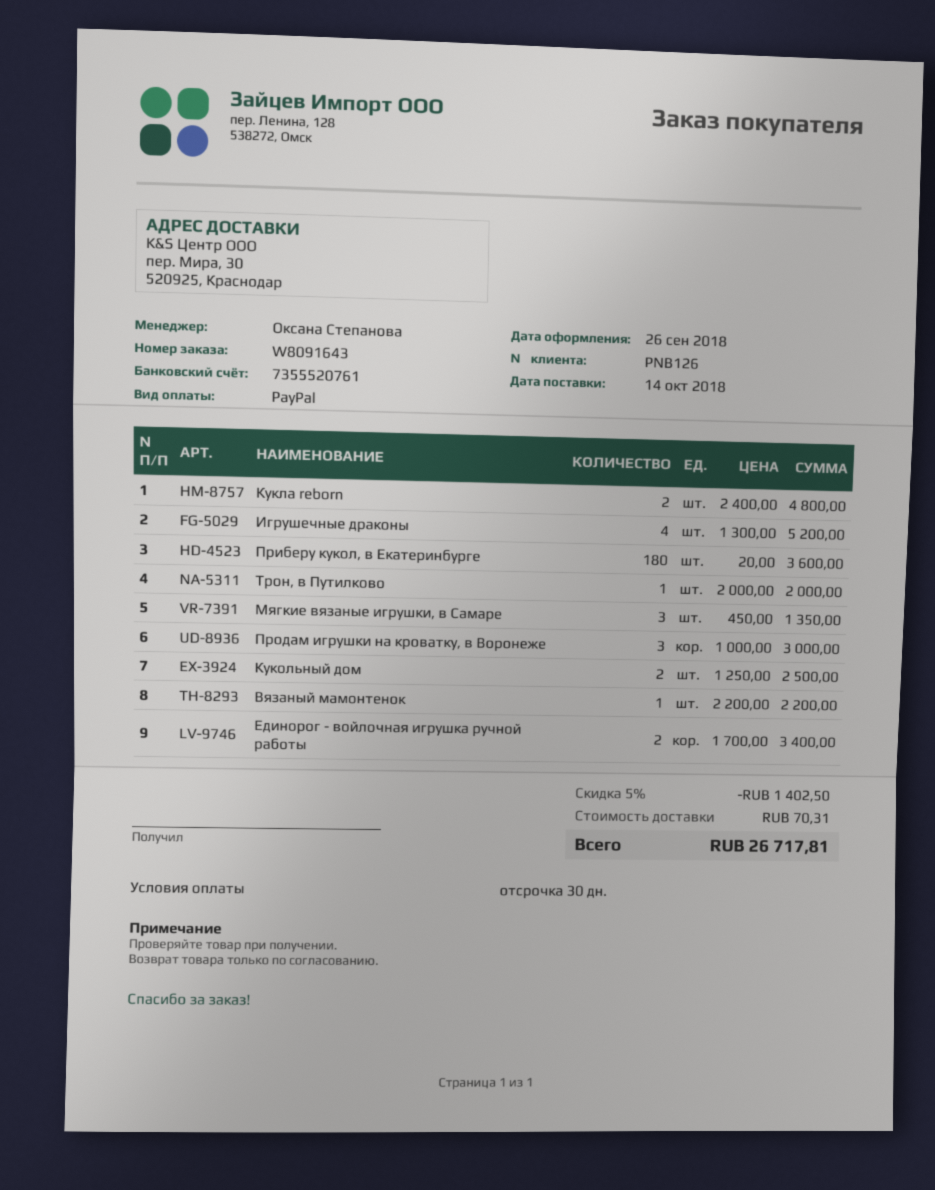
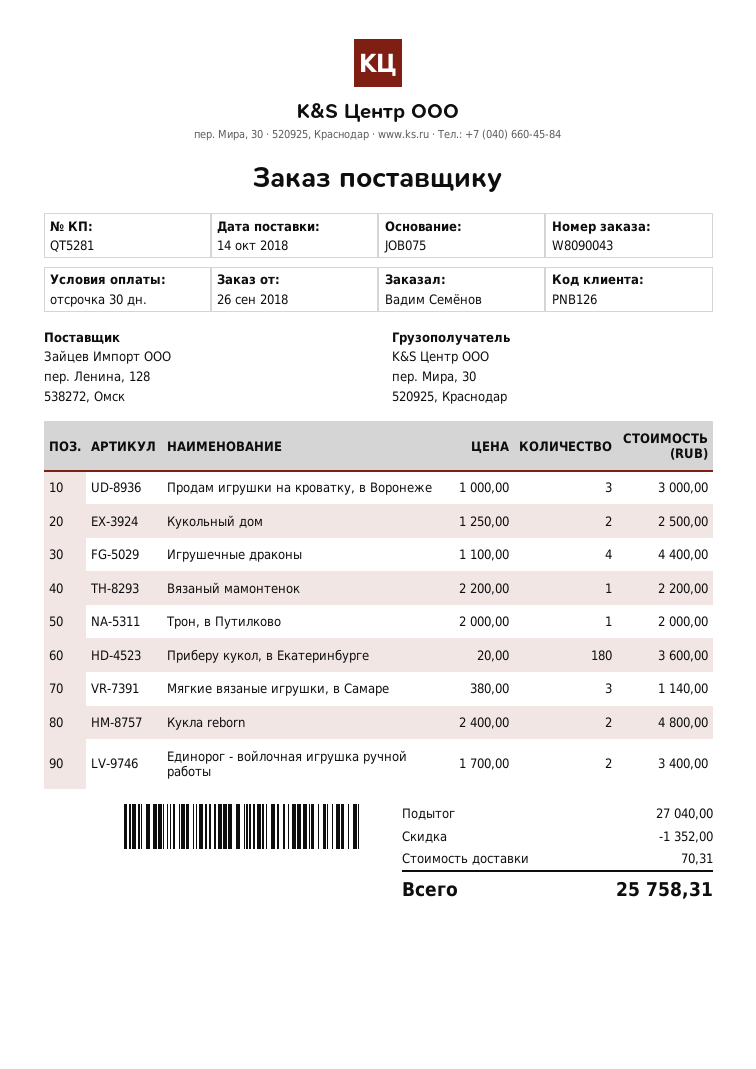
order number: W8091643 -> W8090043
Игрушечные драконы: 4 x 1300.00 = 5200.00 -> 4 x 1100.00 = 4400.00
Мягкие вязаные игрушки, в Самаре: 3 x 450.00 = 1350.00 -> 3 x 380.00 = 1140.00
discount: 1402.50 -> 1352.00
total: 26717.81 -> 25758.31

